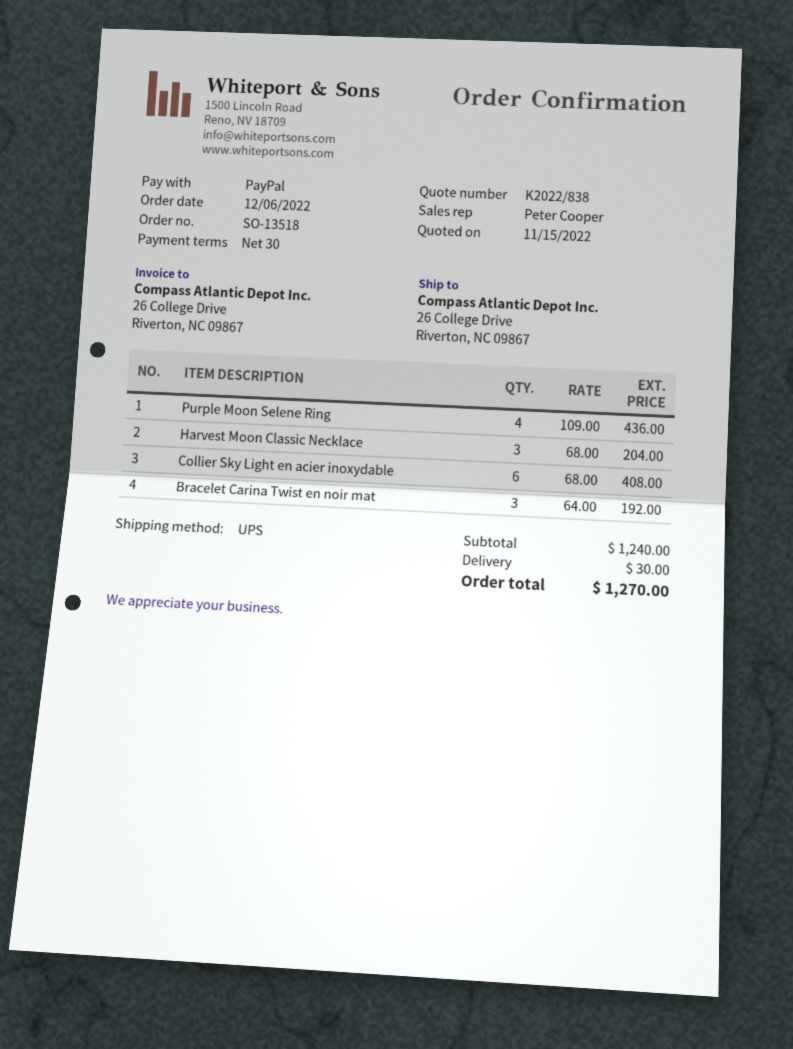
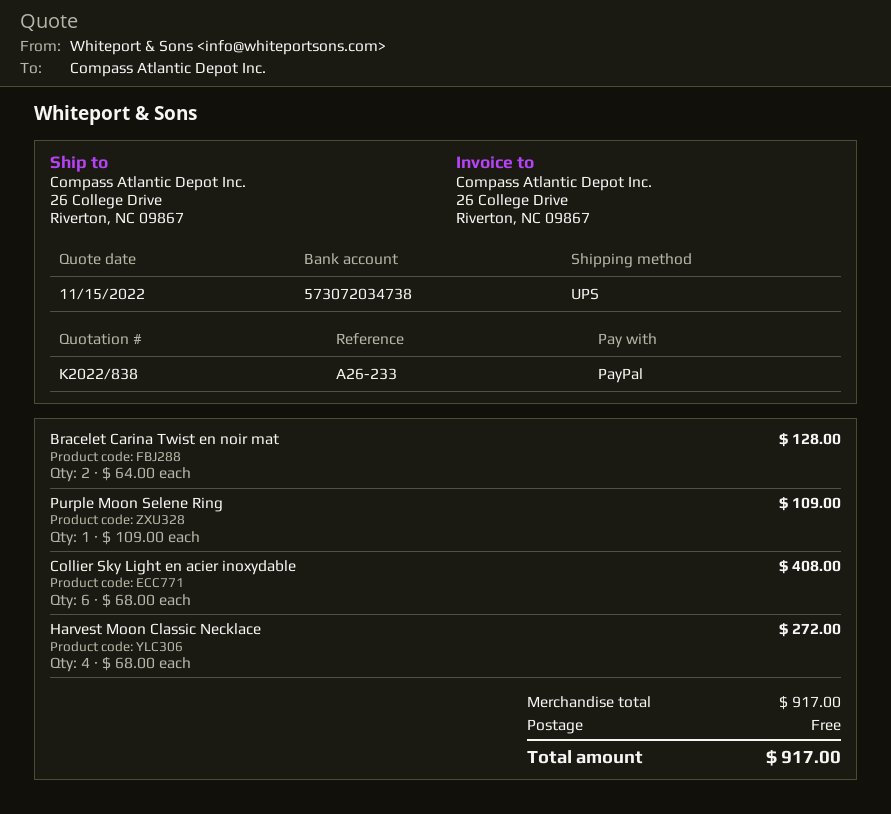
Purple Moon Selene Ring: 4 x 109.00 = 436.00 -> 1 x 109.00 = 109.00
Harvest Moon Classic Necklace: 3 x 68.00 = 204.00 -> 4 x 68.00 = 272.00
Bracelet Carina Twist en noir mat: 3 x 64.00 = 192.00 -> 2 x 64.00 = 128.00
subtotal: 1240.00 -> 917.00
shipping: 30.00 -> 0.00
total: 1270.00 -> 917.00

